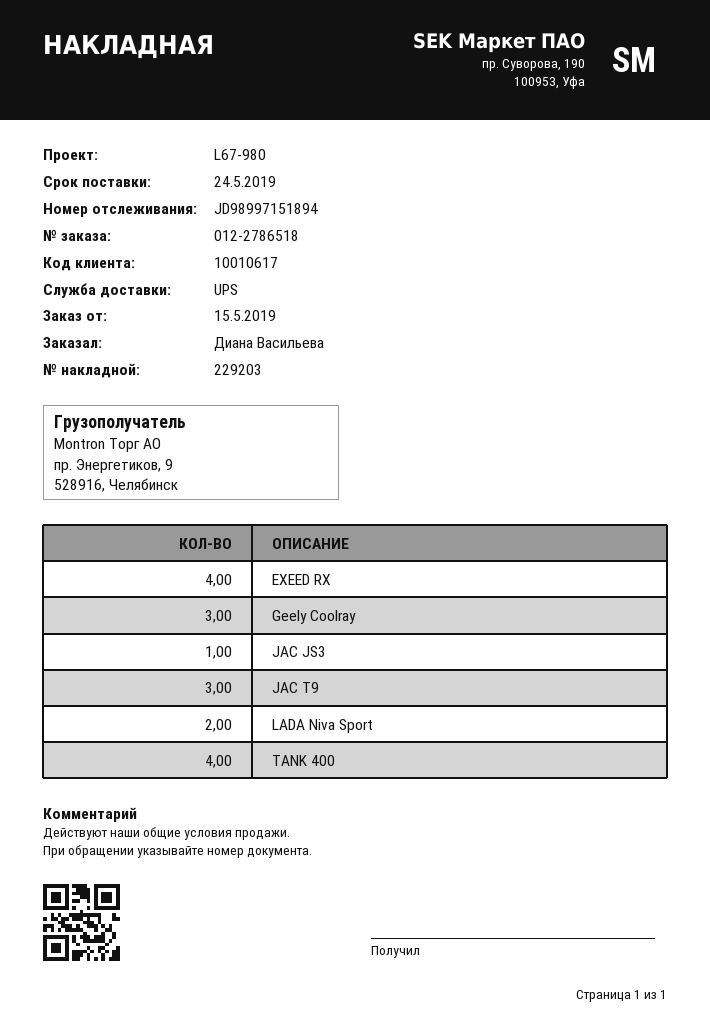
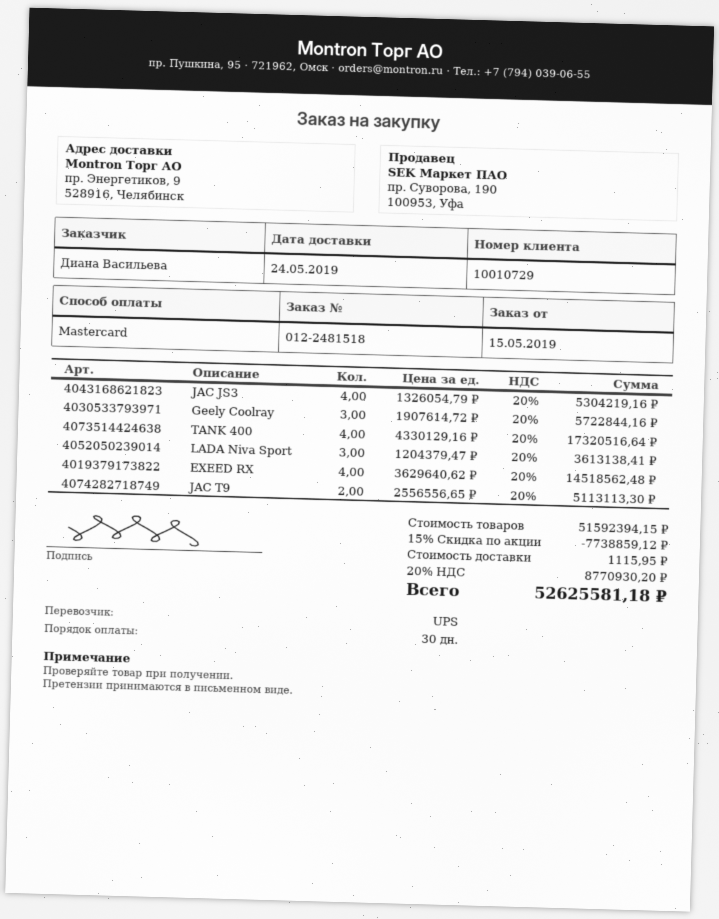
order number: 012-2786518 -> 012-2481518
customer number: 10010617 -> 10010729
JAC JS3: 1 -> 4
JAC T9: 3 -> 2
LADA Niva Sport: 2 -> 3

